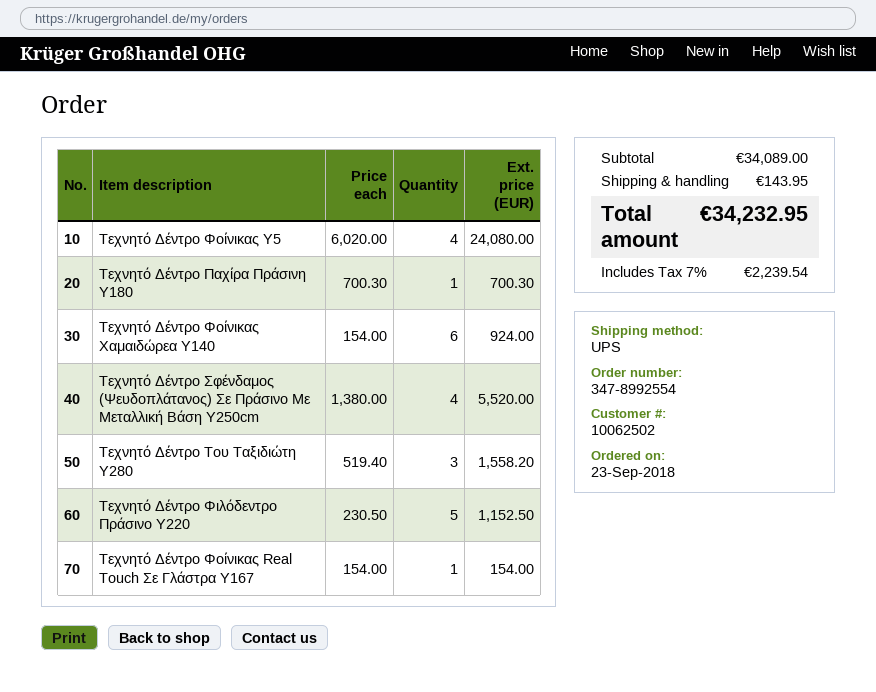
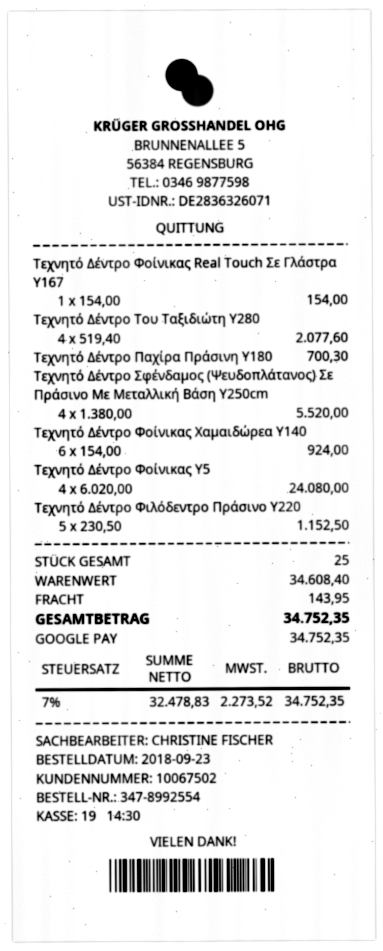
customer number: 10062502 -> 10067502
Τεχνητό Δέντρο Του Ταξιδιώτη Υ280: 3 x 519.40 = 1558.20 -> 4 x 519.40 = 2077.60
subtotal: 34089.00 -> 34608.40
tax: 7% = 2239.54 -> 7% = 2273.52
total: 34232.95 -> 34752.35

